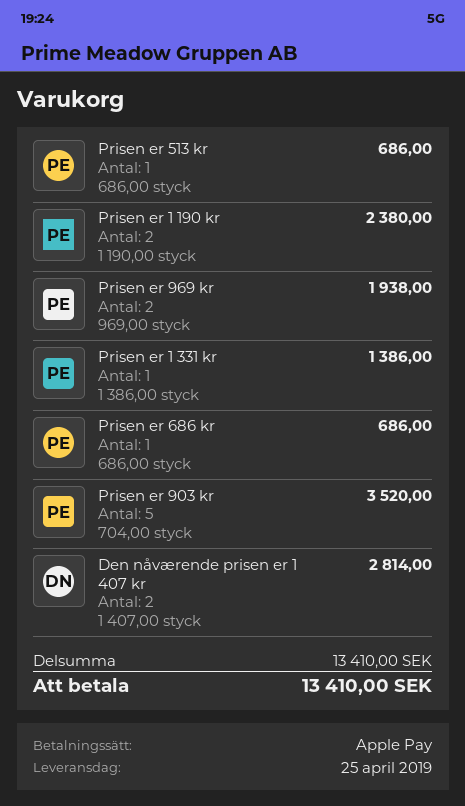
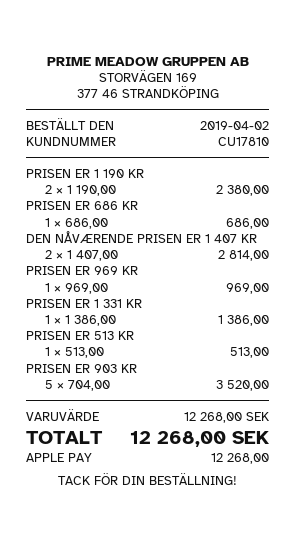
Prisen er 513 kr: 1 x 686.00 = 686.00 -> 1 x 513.00 = 513.00
Prisen er 969 kr: 2 x 969.00 = 1938.00 -> 1 x 969.00 = 969.00
subtotal: 13410.00 -> 12268.00
total: 13410.00 -> 12268.00

